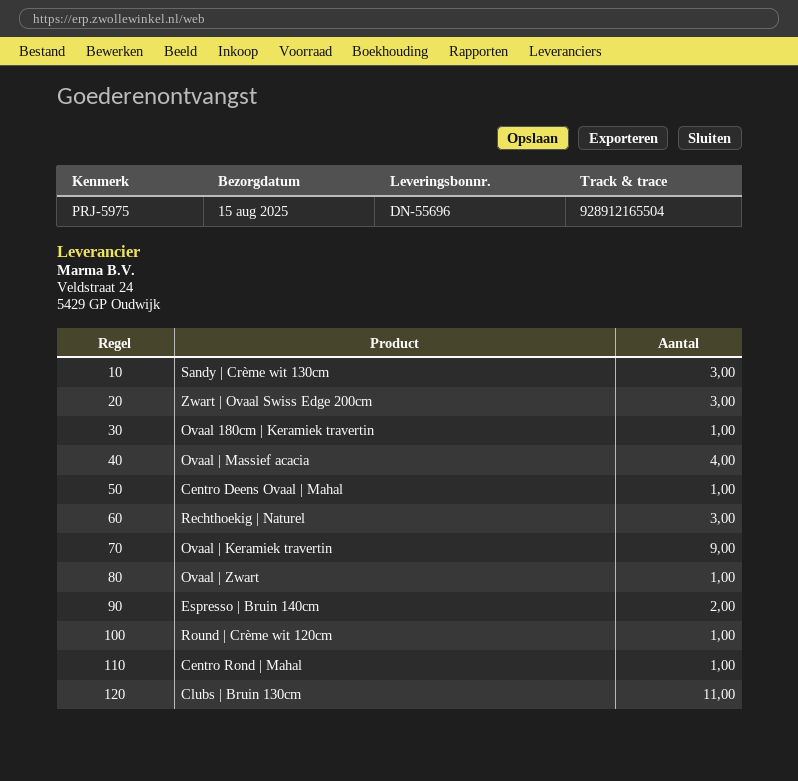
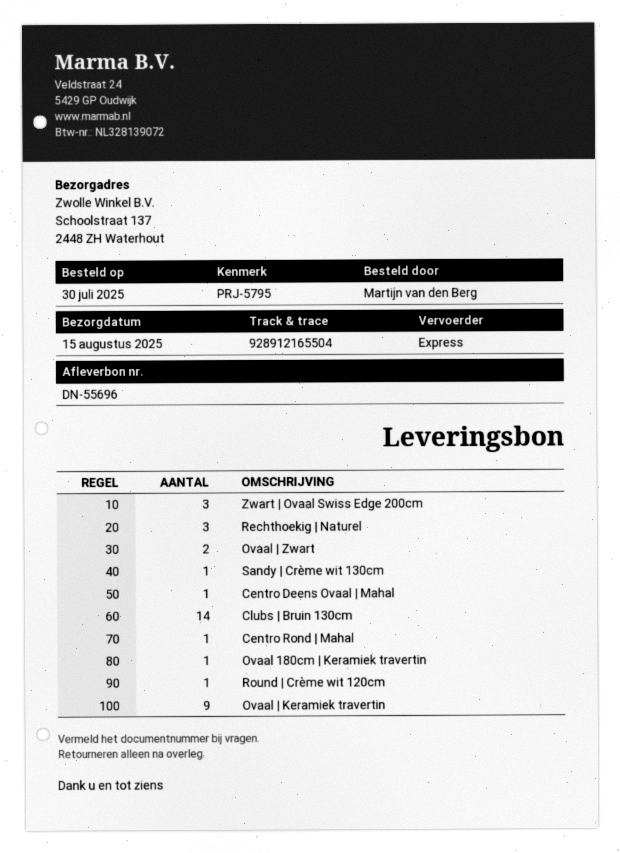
reference: PRJ-5975 -> PRJ-5795
Sandy | Crème wit 130cm: 3 -> 1
Ovaal | Massief acacia: 4 -> none
Ovaal | Zwart: 1 -> 2
Espresso | Bruin 140cm: 2 -> none
Clubs | Bruin 130cm: 11 -> 14

